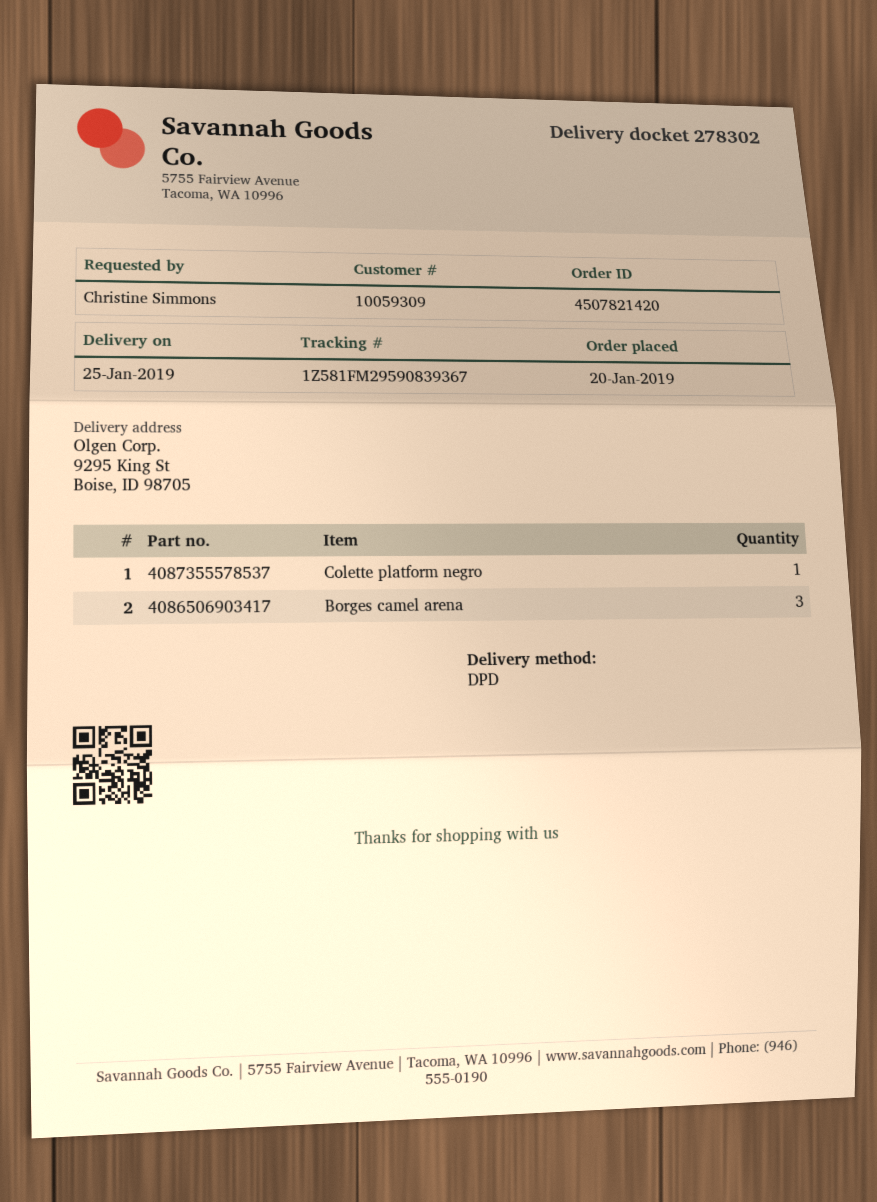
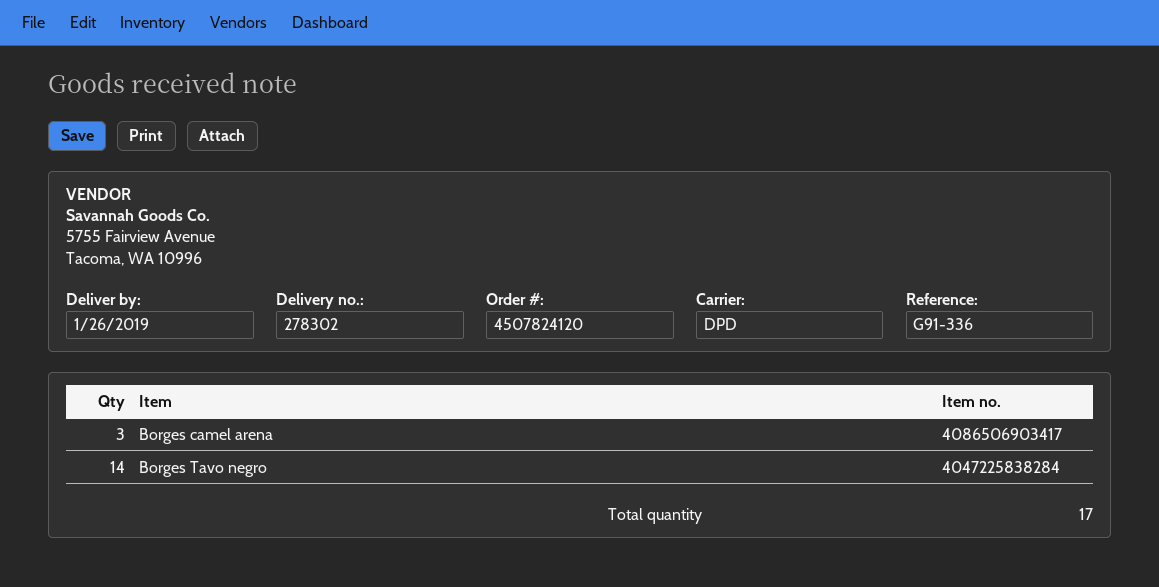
order number: 4507821420 -> 4507824120
delivery date: 2019-01-25 -> 2019-01-26
Colette platform negro: 1 -> none
Borges Tavo negro: none -> 14

